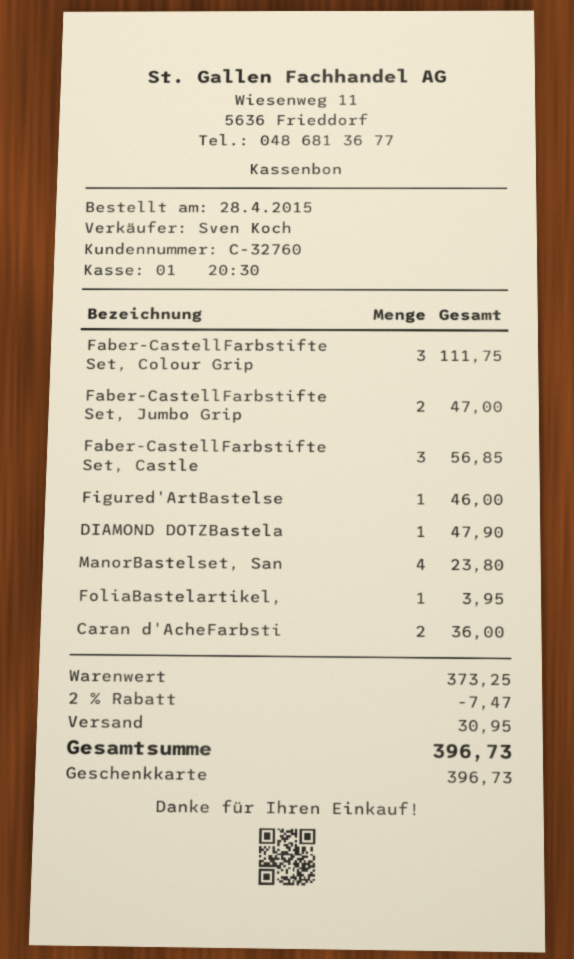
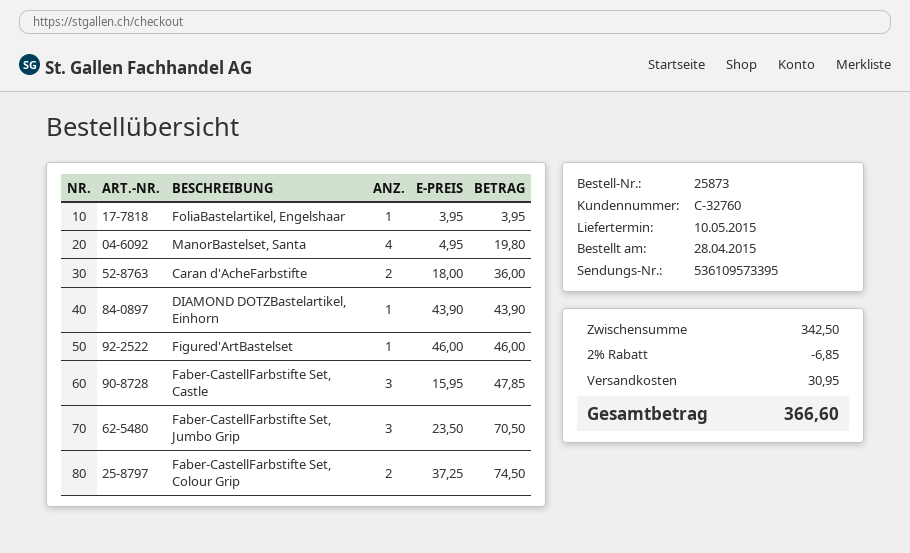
Faber-CastellFarbstifte Set, Colour Grip: 3 for 111.75 -> 2 for 74.50
Faber-CastellFarbstifte Set, Jumbo Grip: 2 for 47.00 -> 3 for 70.50
Faber-CastellFarbstifte Set, Castle: 3 for 56.85 -> 3 for 47.85
DIAMOND DOTZBastela: 1 for 47.90 -> 1 for 43.90
ManorBastelset, San: 4 for 23.80 -> 4 for 19.80
subtotal: 373.25 -> 342.50
discount: 2% = 7.47 -> 2% = 6.85
total: 396.73 -> 366.60

